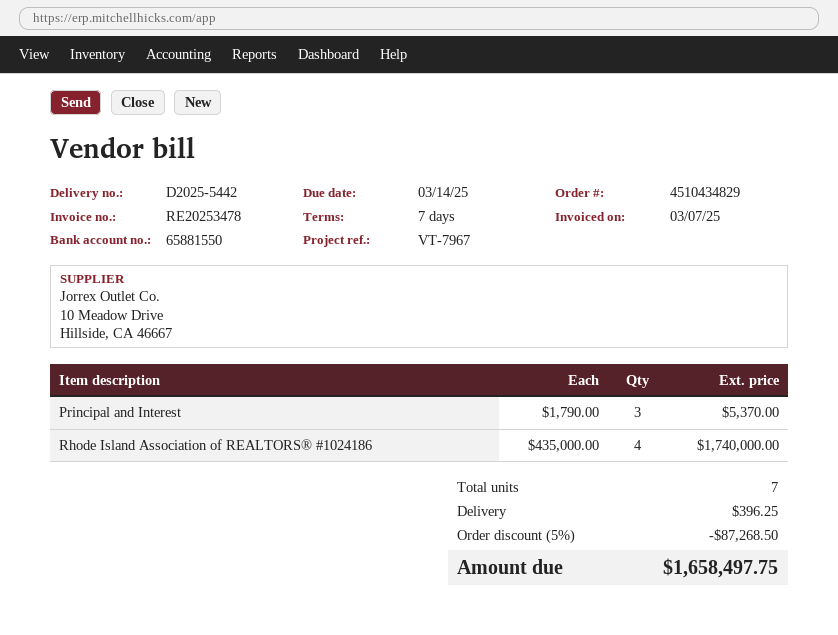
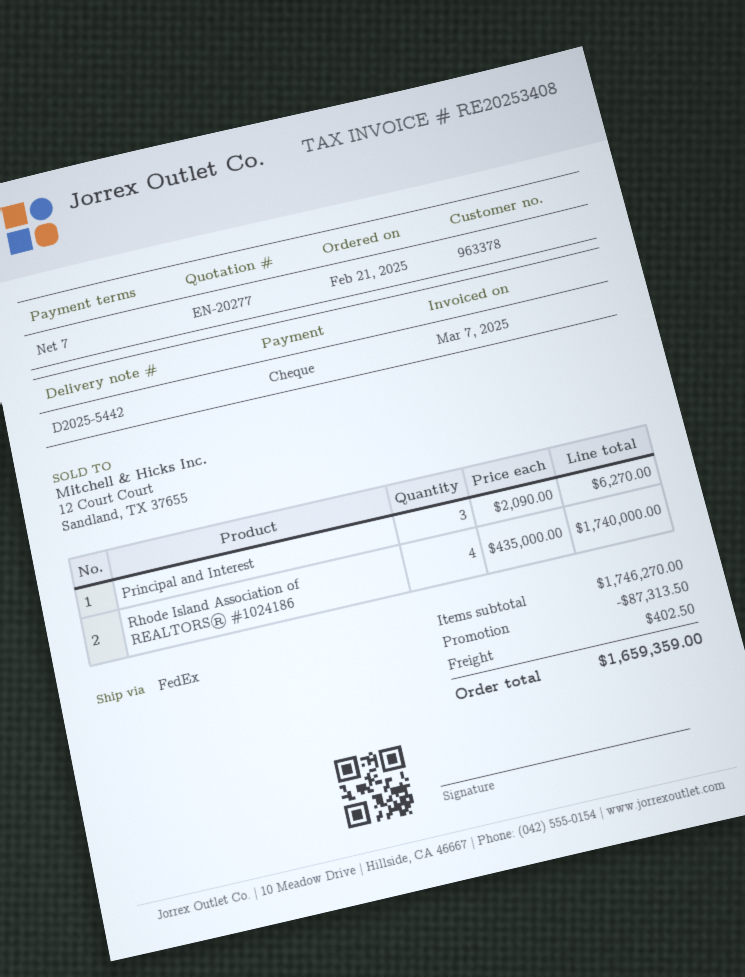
invoice number: RE20253478 -> RE20253408
Principal and Interest: 3 x 1790.00 = 5370.00 -> 3 x 2090.00 = 6270.00
discount: 87268.50 -> 87313.50
shipping: 396.25 -> 402.50
total: 1658497.75 -> 1659359.00

